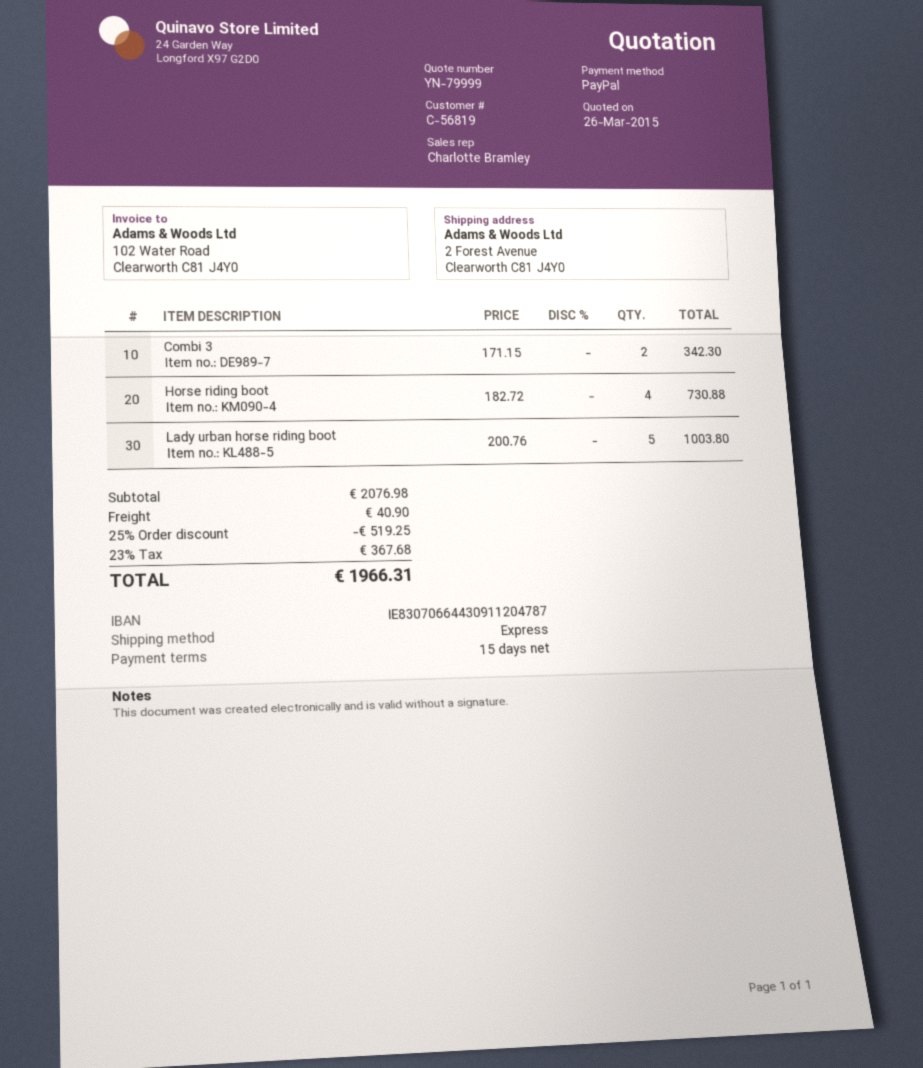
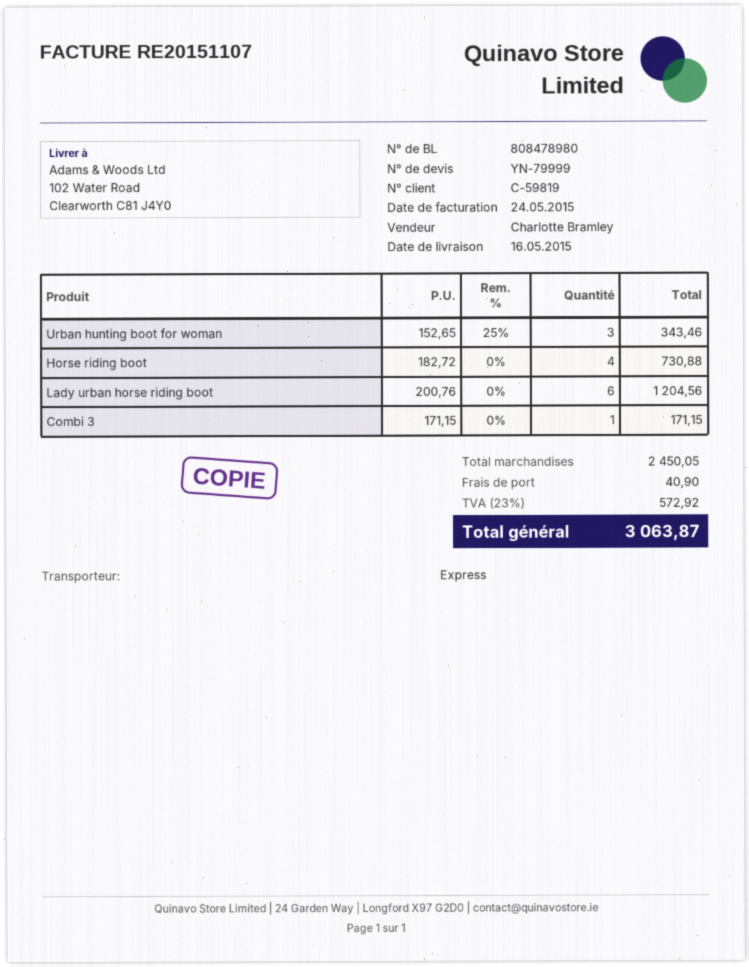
customer number: C-56819 -> C-59819
ship to: 2 Forest Avenue, Clearworth C81 J4Y0 -> 102 Water Road, Clearworth C81 J4Y0
Combi 3: 2 x 171.15 = 342.30 -> 1 x 171.15 = 171.15
Lady urban horse riding boot: 5 x 200.76 = 1003.80 -> 6 x 200.76 = 1204.56
Urban hunting boot for woman: none -> 3 x 152.65 - 25% = 343.46
subtotal: 2076.98 -> 2450.05
discount: 25% = 519.25 -> none
tax: 23% = 367.68 -> 23% = 572.92
total: 1966.31 -> 3063.87

